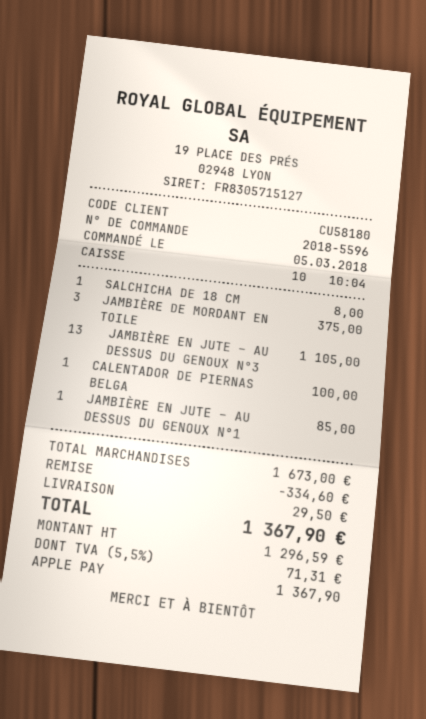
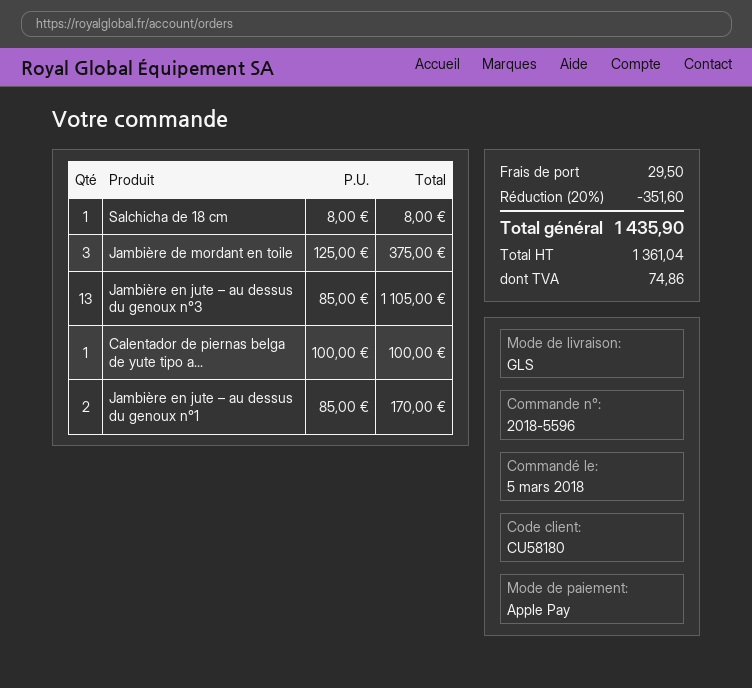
JAMBIÈRE EN JUTE – AU DESSUS DU GENOUX N°1: 1 for 85.00 -> 2 for 170.00
discount: 334.60 -> 351.60
net: 1296.59 -> 1361.04
tax: 71.31 -> 74.86
total: 1367.90 -> 1435.90

